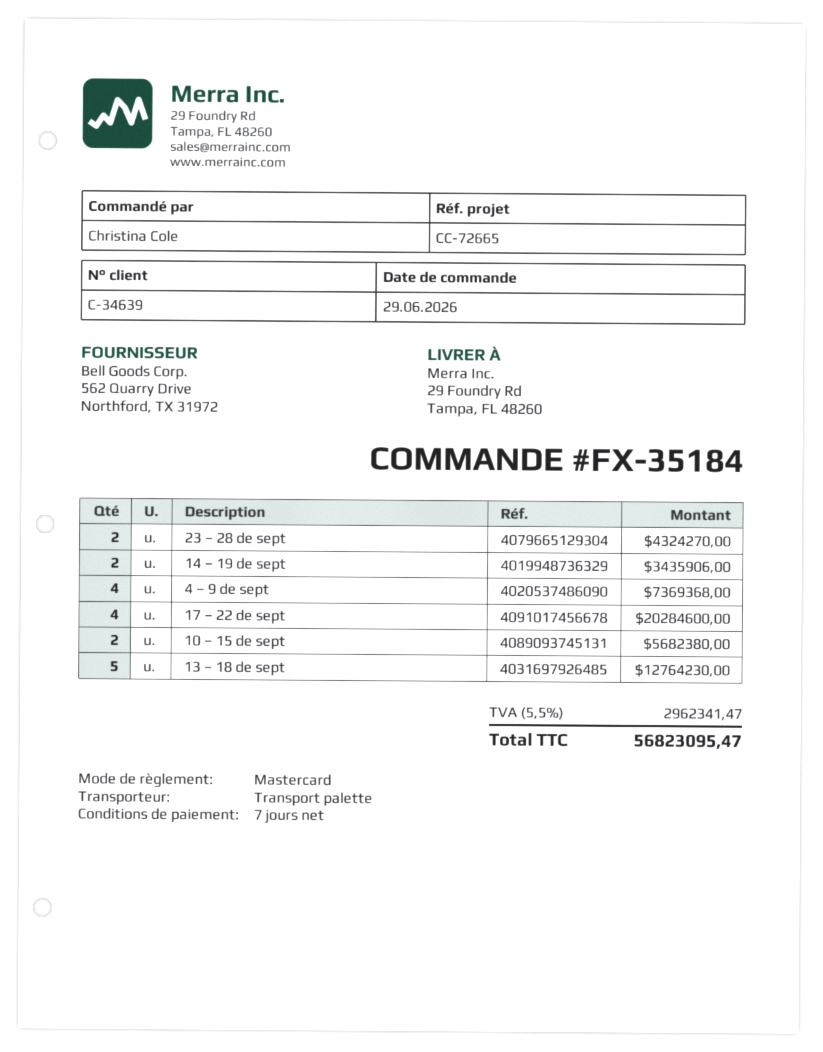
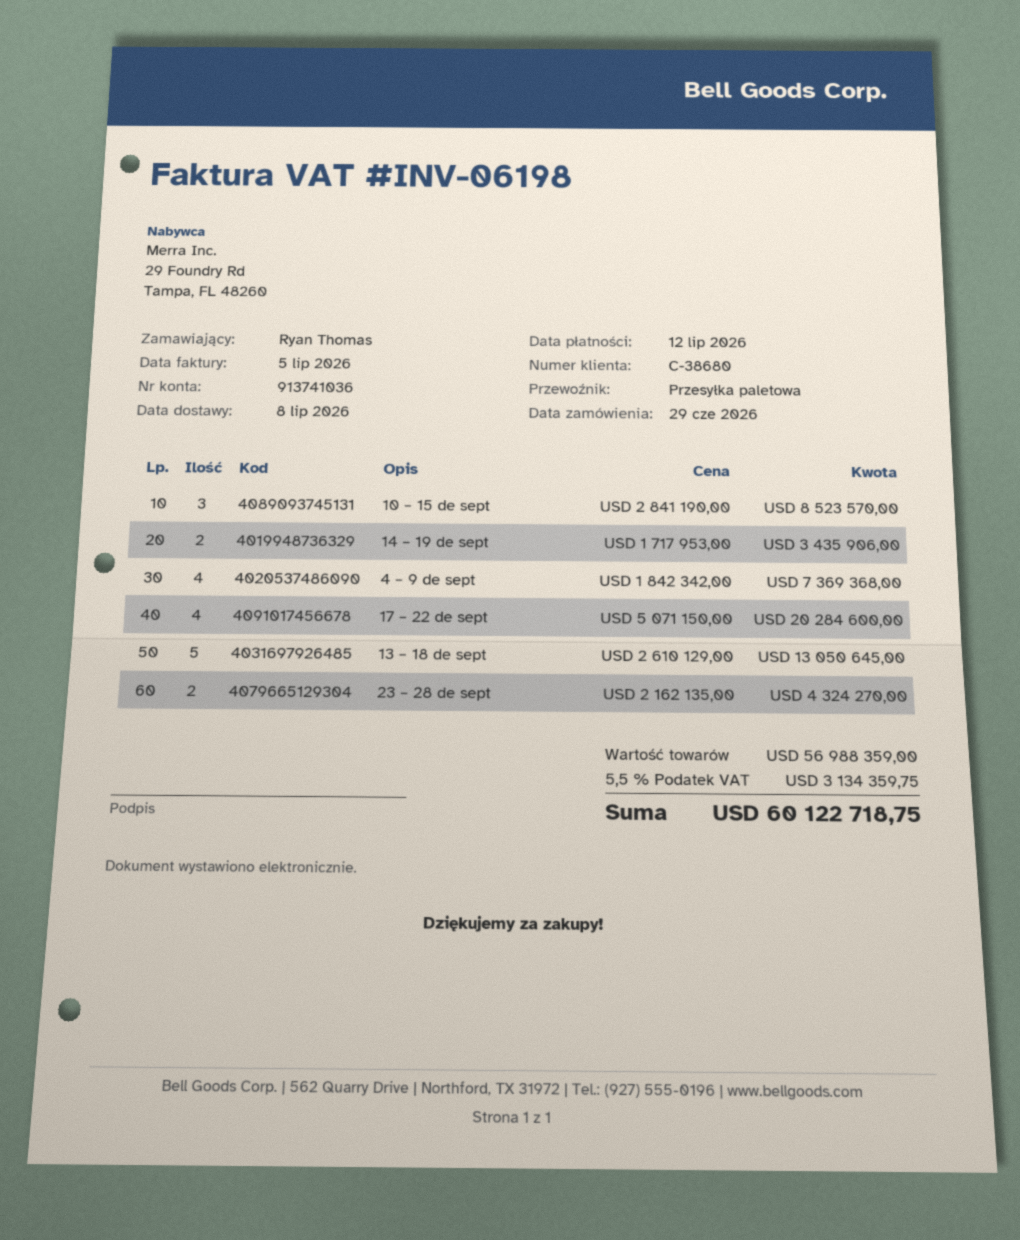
customer number: C-34639 -> C-38680
ordered by: Christina Cole -> Ryan Thomas
10 – 15 de sept: 2 for 5682380.00 -> 3 for 8523570.00
13 – 18 de sept: 5 for 12764230.00 -> 5 for 13050645.00
tax: 5.5% = 2962341.47 -> 5.5% = 3134359.75
total: 56823095.47 -> 60122718.75

